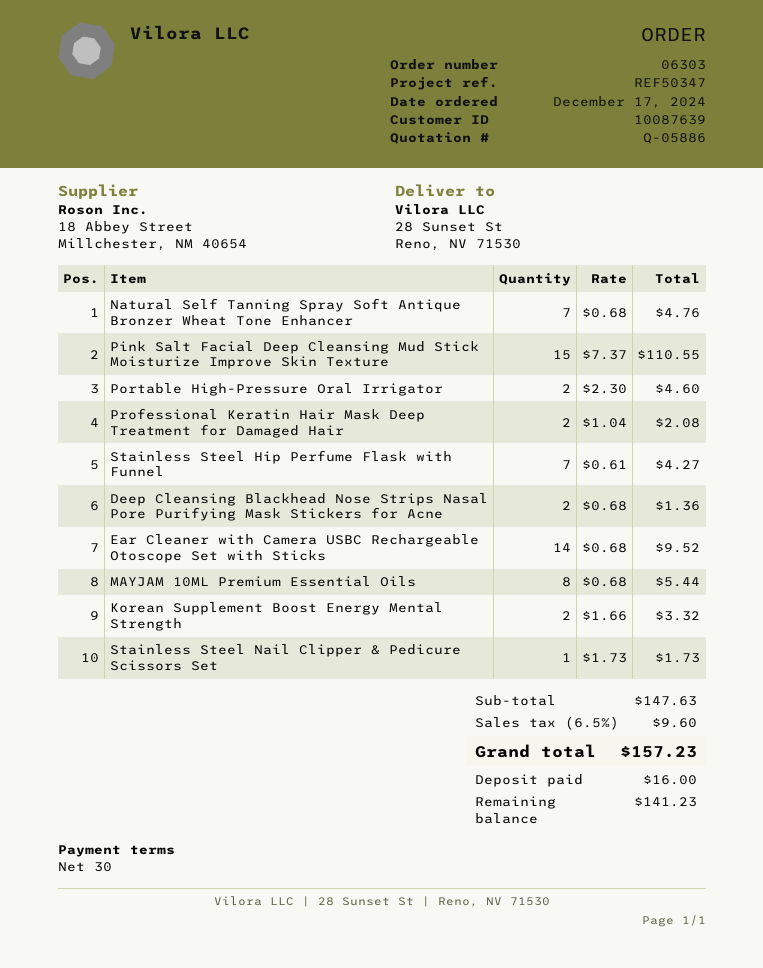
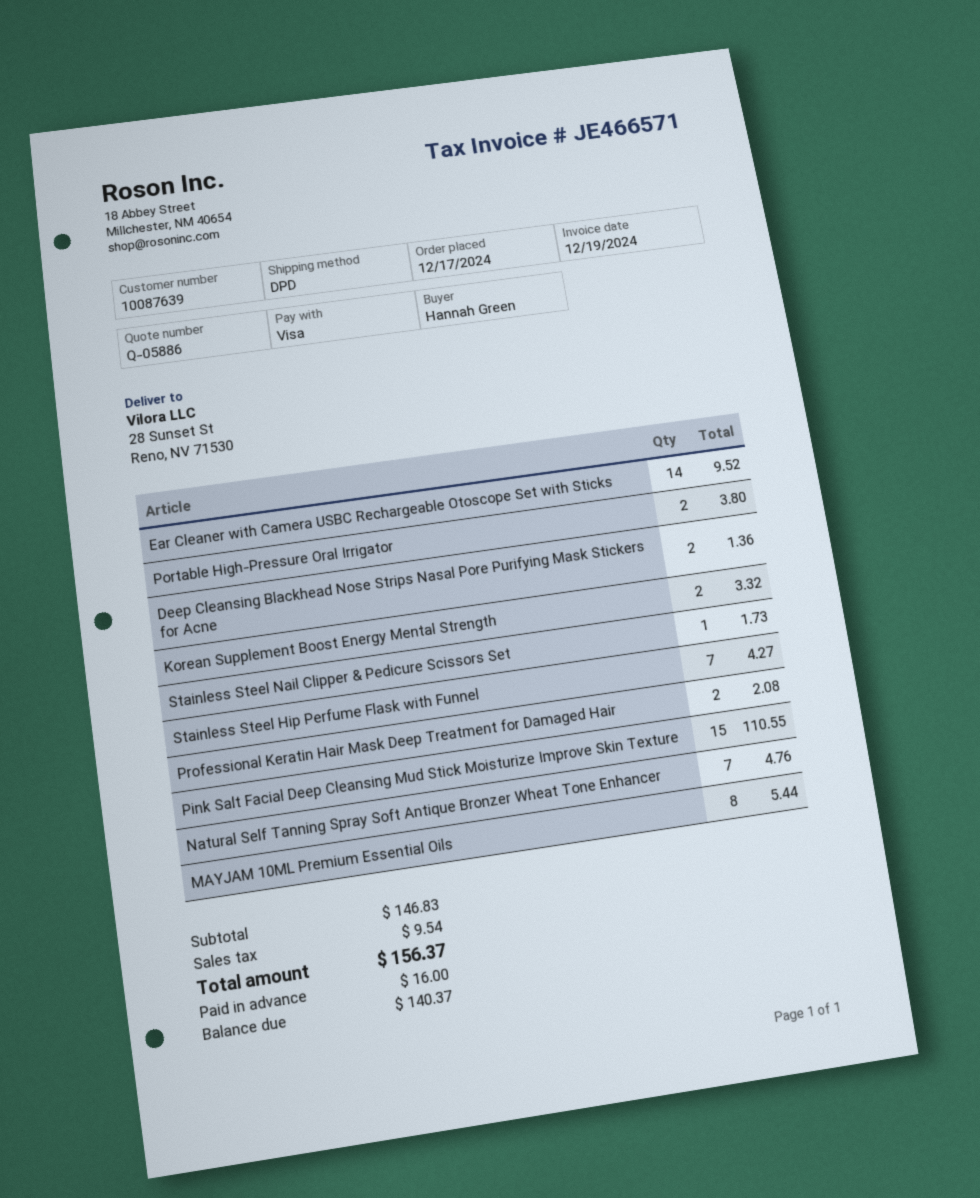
Portable High-Pressure Oral Irrigator: 2 for 4.60 -> 2 for 3.80
subtotal: 147.63 -> 146.83
tax: 9.60 -> 9.54
total: 157.23 -> 156.37
balance: 141.23 -> 140.37

